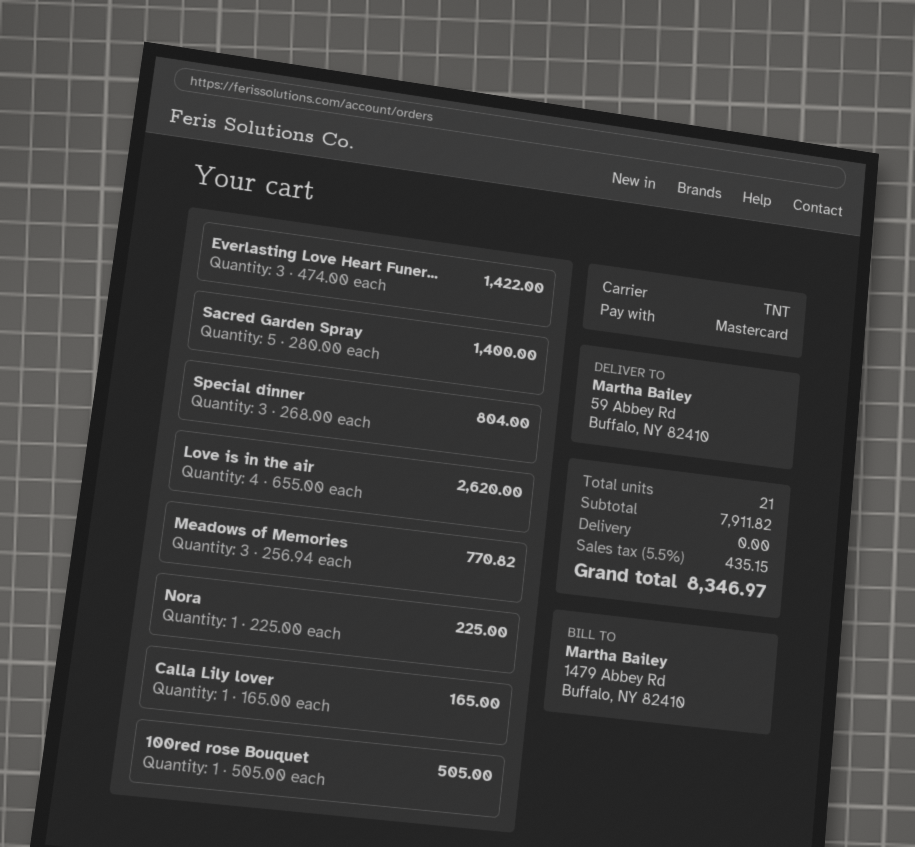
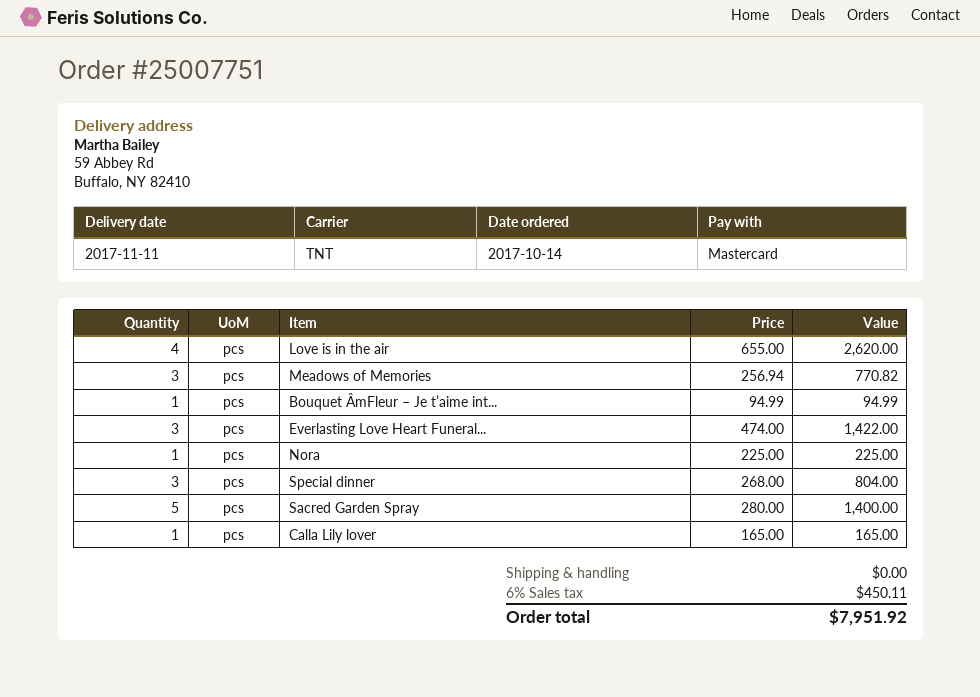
100red rose Bouquet: 1 x 505.00 = 505.00 -> none
Bouquet ÂmFleur – Je t’aime int...: none -> 1 x 94.99 = 94.99
tax: 5.5% = 435.15 -> 6% = 450.11
total: 8346.97 -> 7951.92

